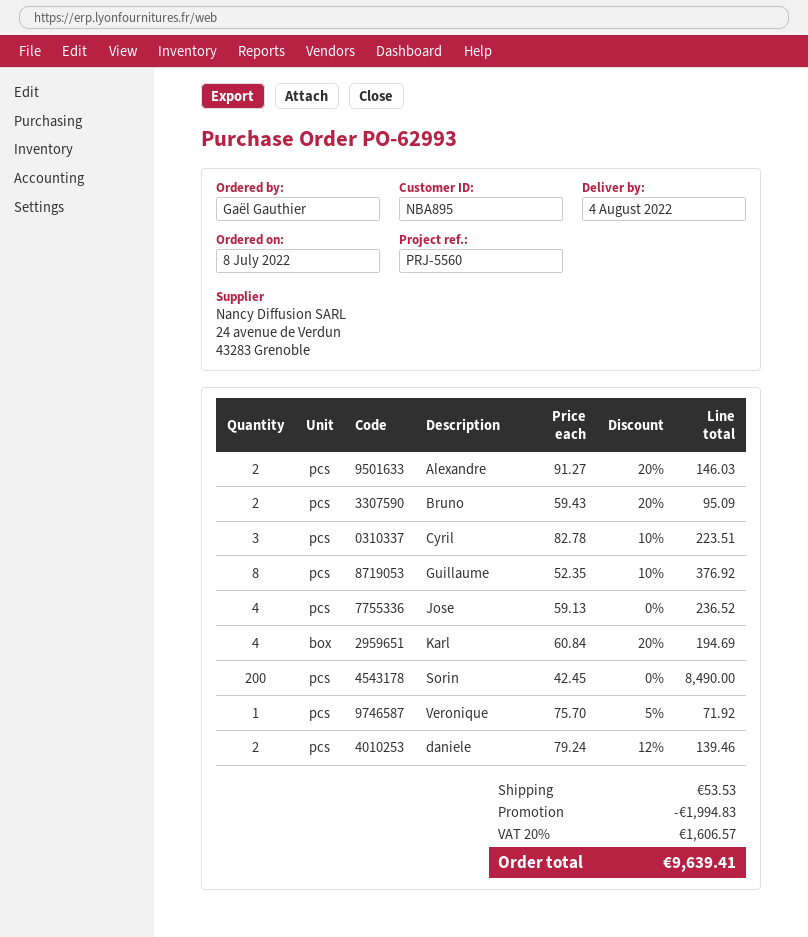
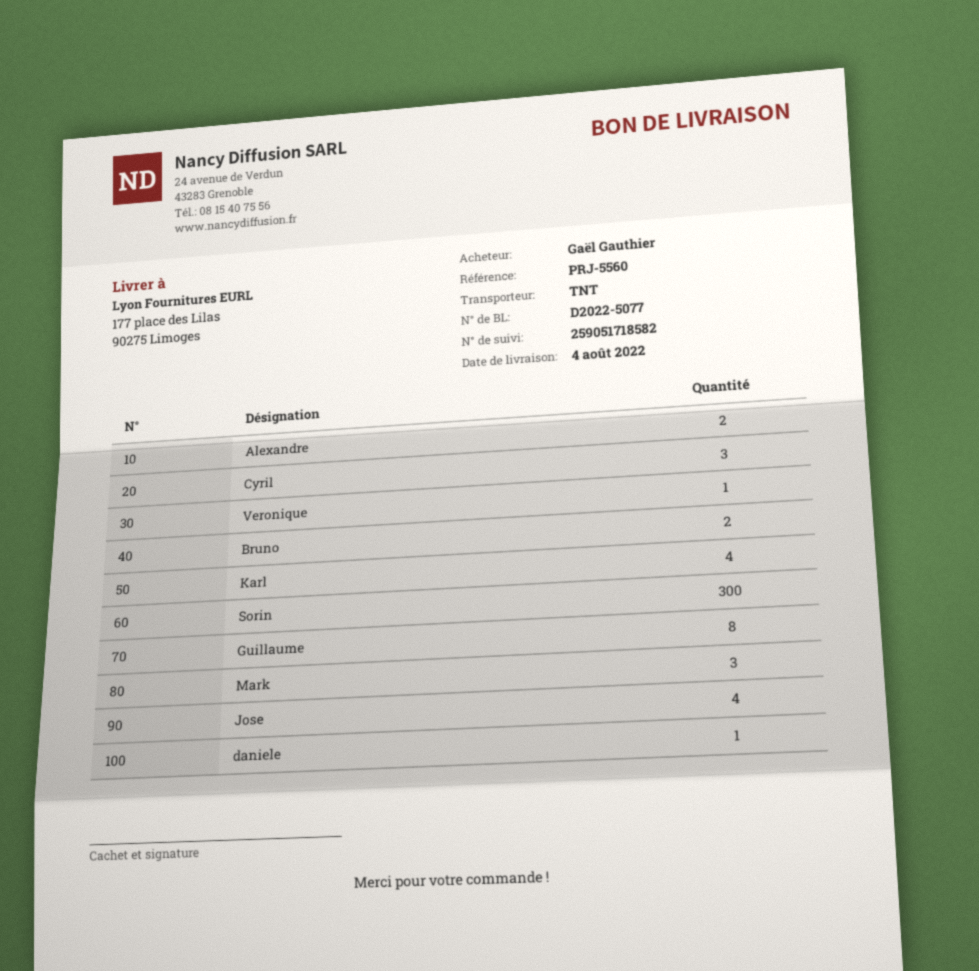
Sorin: 200 -> 300
daniele: 2 -> 1
Mark: none -> 3

